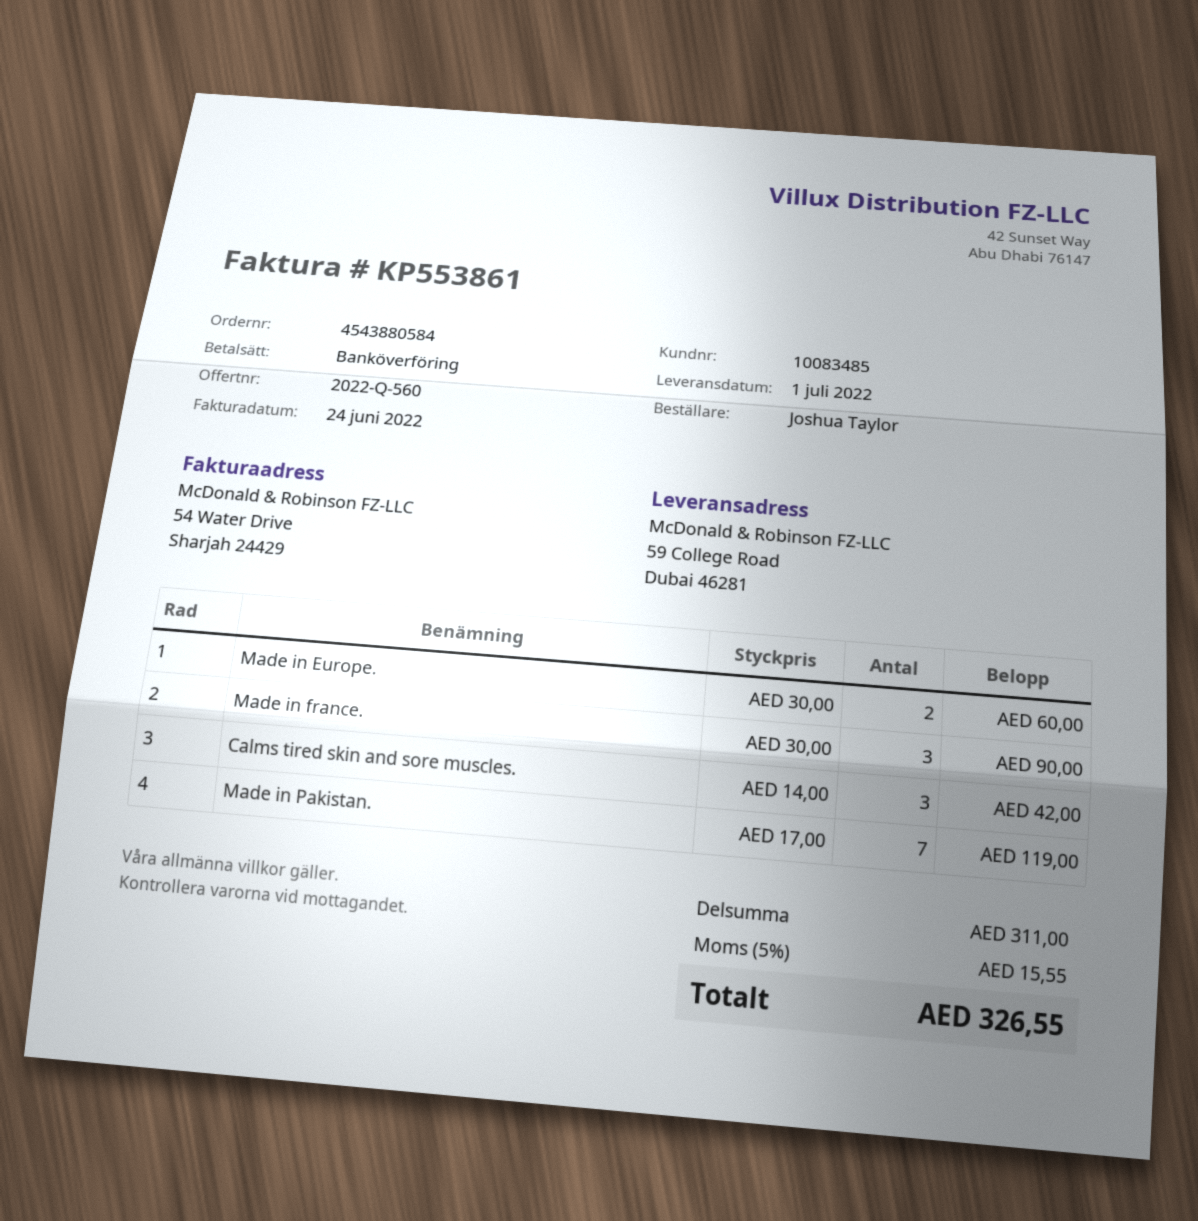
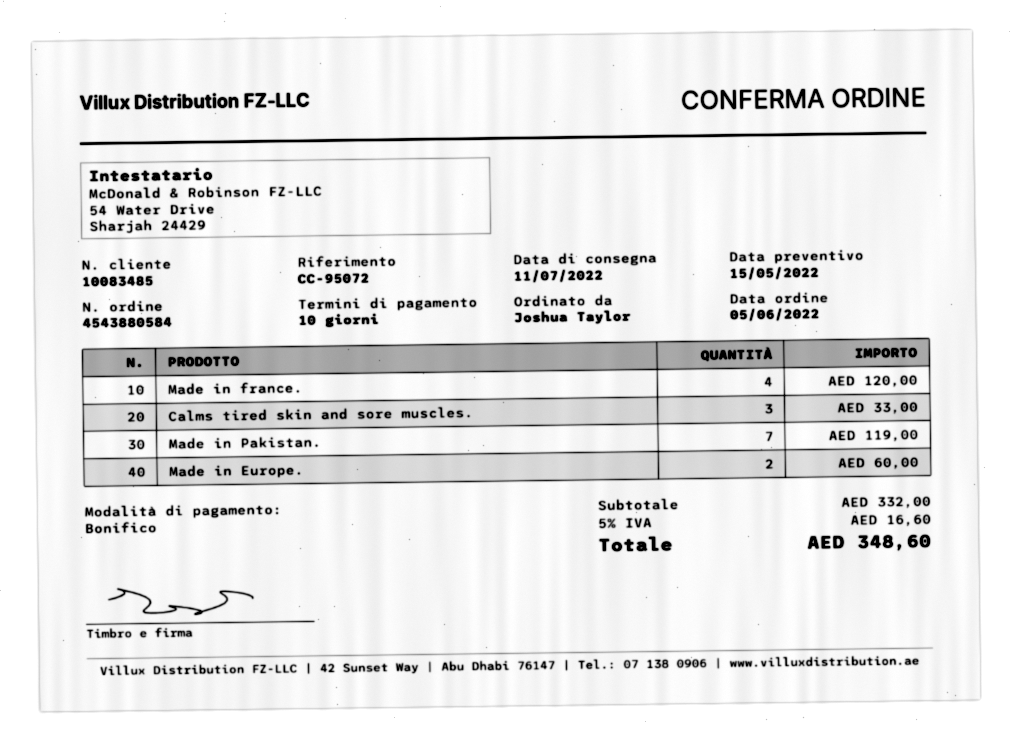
delivery date: 2022-07-01 -> 2022-07-11
Made in france.: 3 for 90.00 -> 4 for 120.00
Calms tired skin and sore muscles.: 3 for 42.00 -> 3 for 33.00
subtotal: 311.00 -> 332.00
tax: 5% = 15.55 -> 5% = 16.60
total: 326.55 -> 348.60

